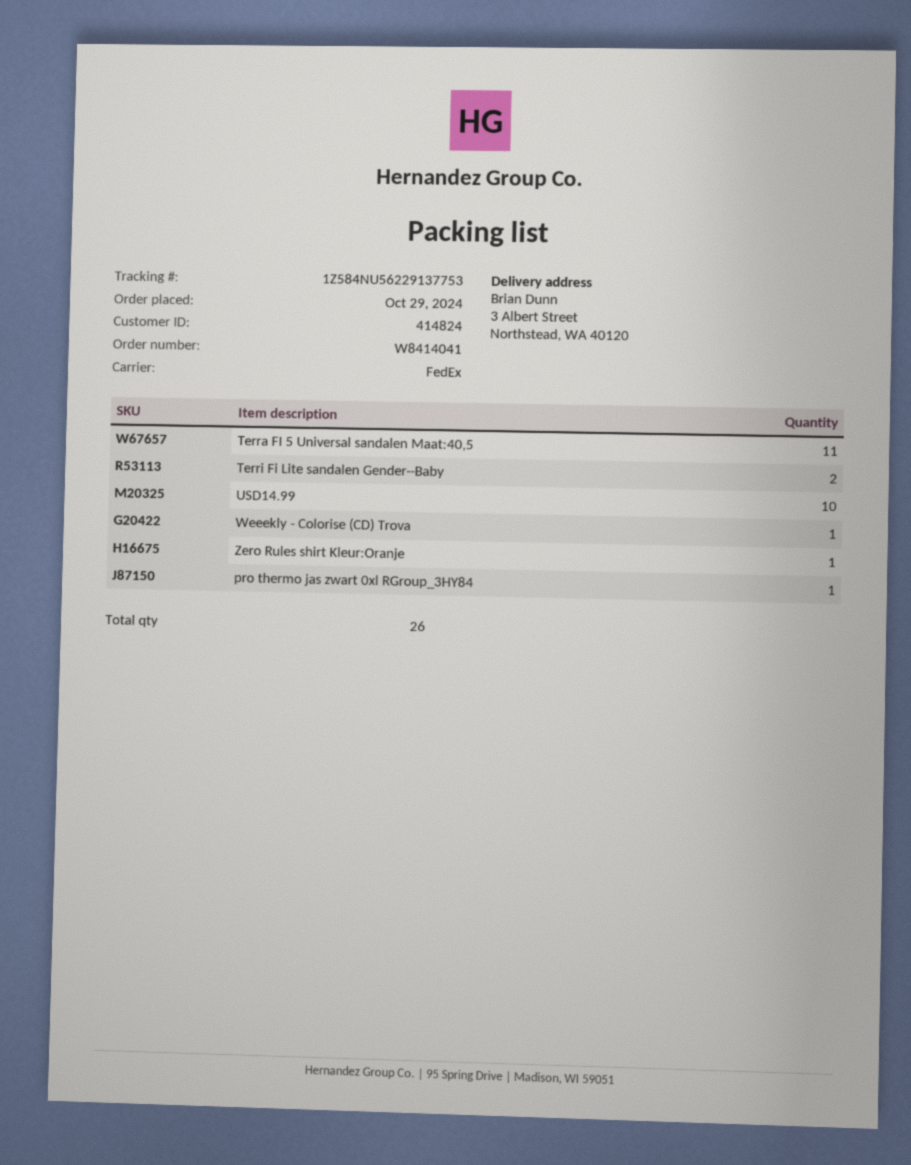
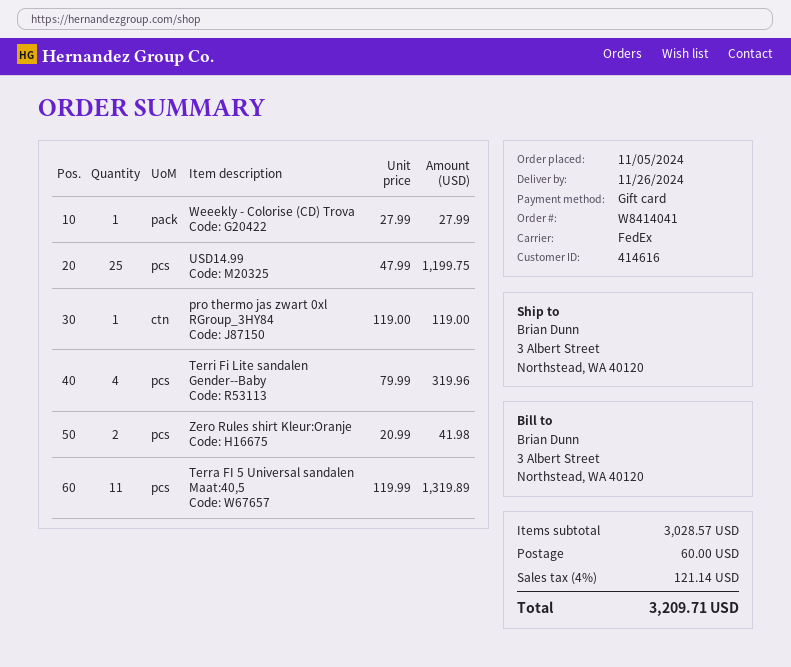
order date: 2024-10-29 -> 2024-11-05
customer number: 414824 -> 414616
Terri Fi Lite sandalen Gender--Baby: 2 -> 4
USD14.99: 10 -> 25
Zero Rules shirt Kleur:Oranje: 1 -> 2

